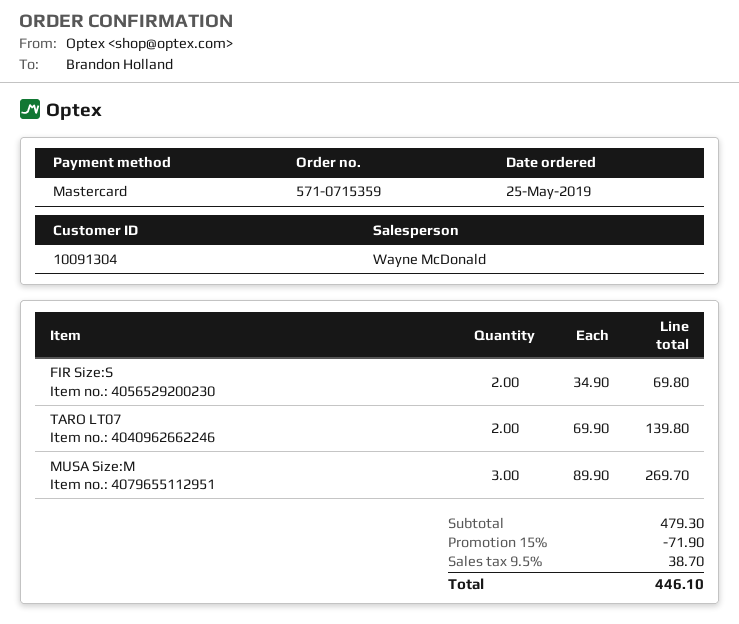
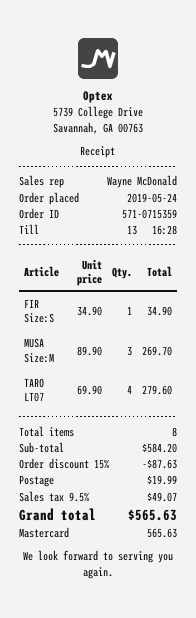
order date: 2019-05-25 -> 2019-05-24
FIR Size:S: 2 x 34.90 = 69.80 -> 1 x 34.90 = 34.90
TARO LT07: 2 x 69.90 = 139.80 -> 4 x 69.90 = 279.60
subtotal: 479.30 -> 584.20
discount: 15% = 71.90 -> 15% = 87.63
shipping: none -> 19.99
tax: 9.5% = 38.70 -> 9.5% = 49.07
total: 446.10 -> 565.63

